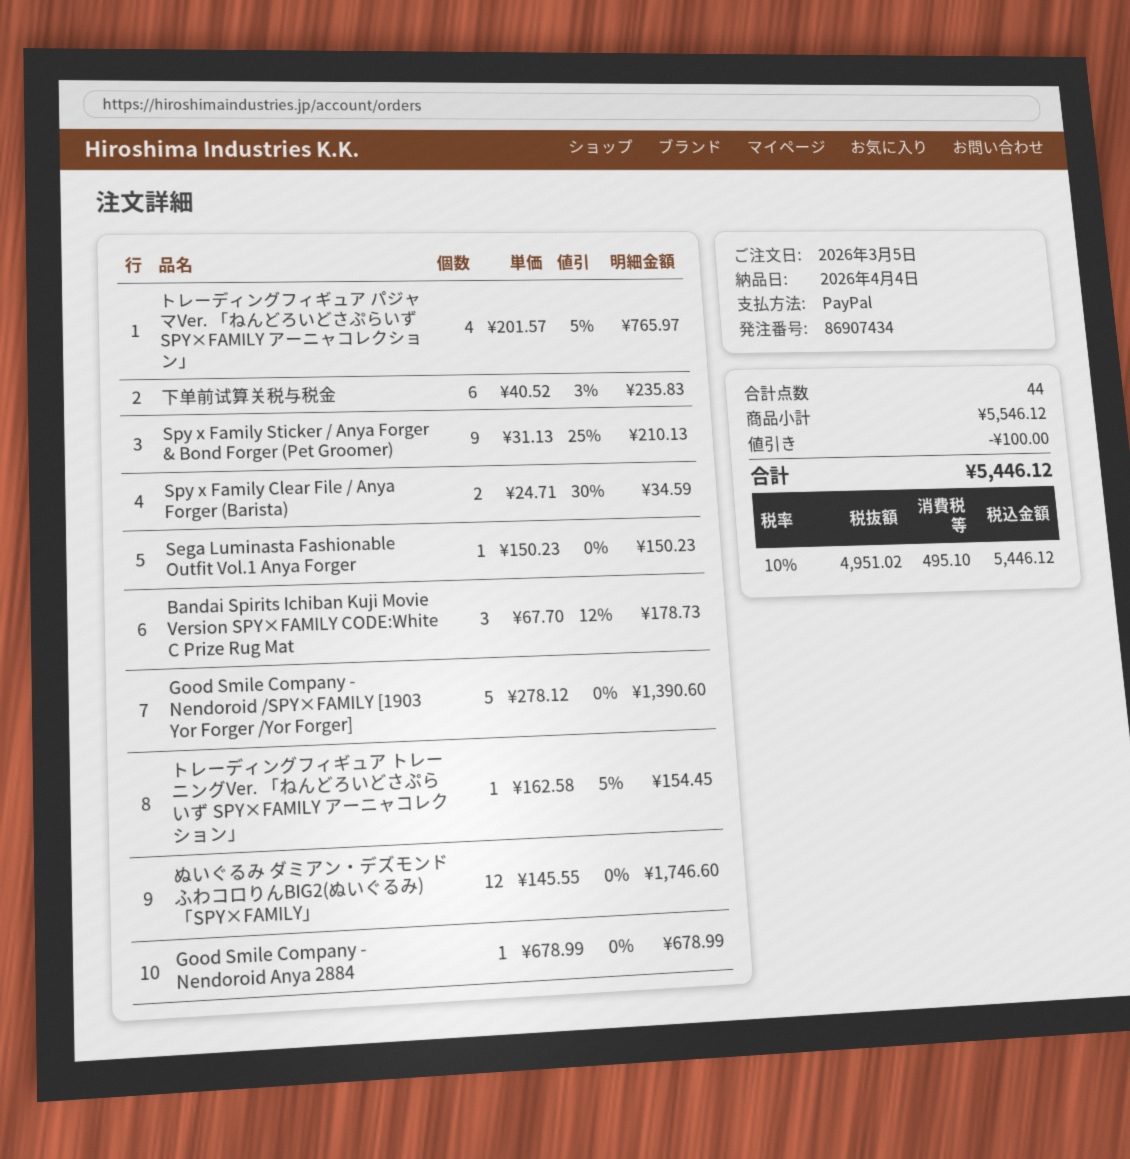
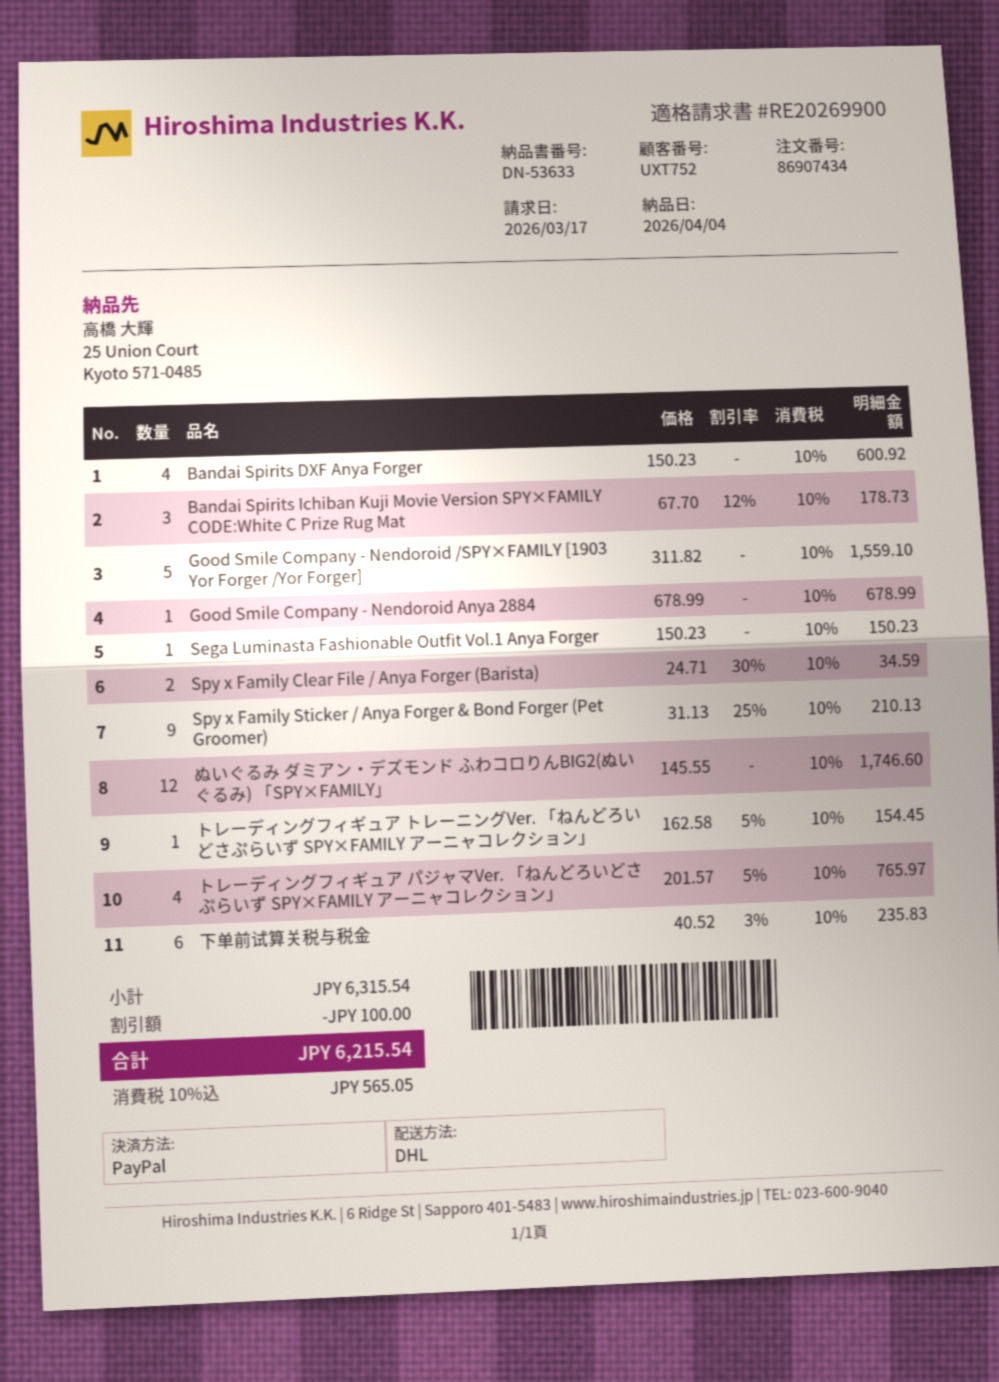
Good Smile Company - Nendoroid /SPY×FAMILY [1903 Yor Forger /Yor Forger]: 5 x 278.12 = 1390.60 -> 5 x 311.82 = 1559.10
Bandai Spirits DXF Anya Forger: none -> 4 x 150.23 = 600.92
subtotal: 5546.12 -> 6315.54
tax: 10% = 495.10 -> 10% = 565.05
total: 5446.12 -> 6215.54

